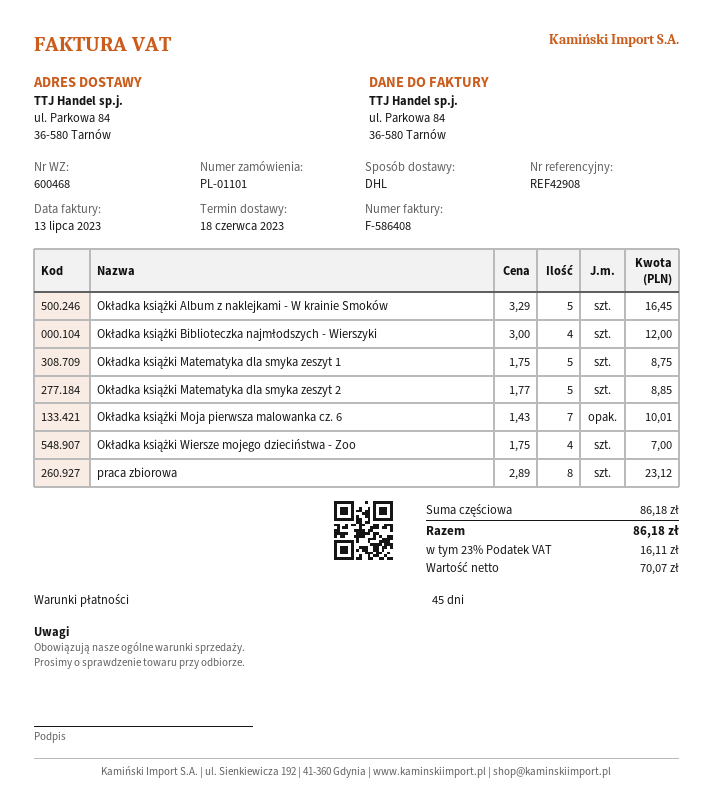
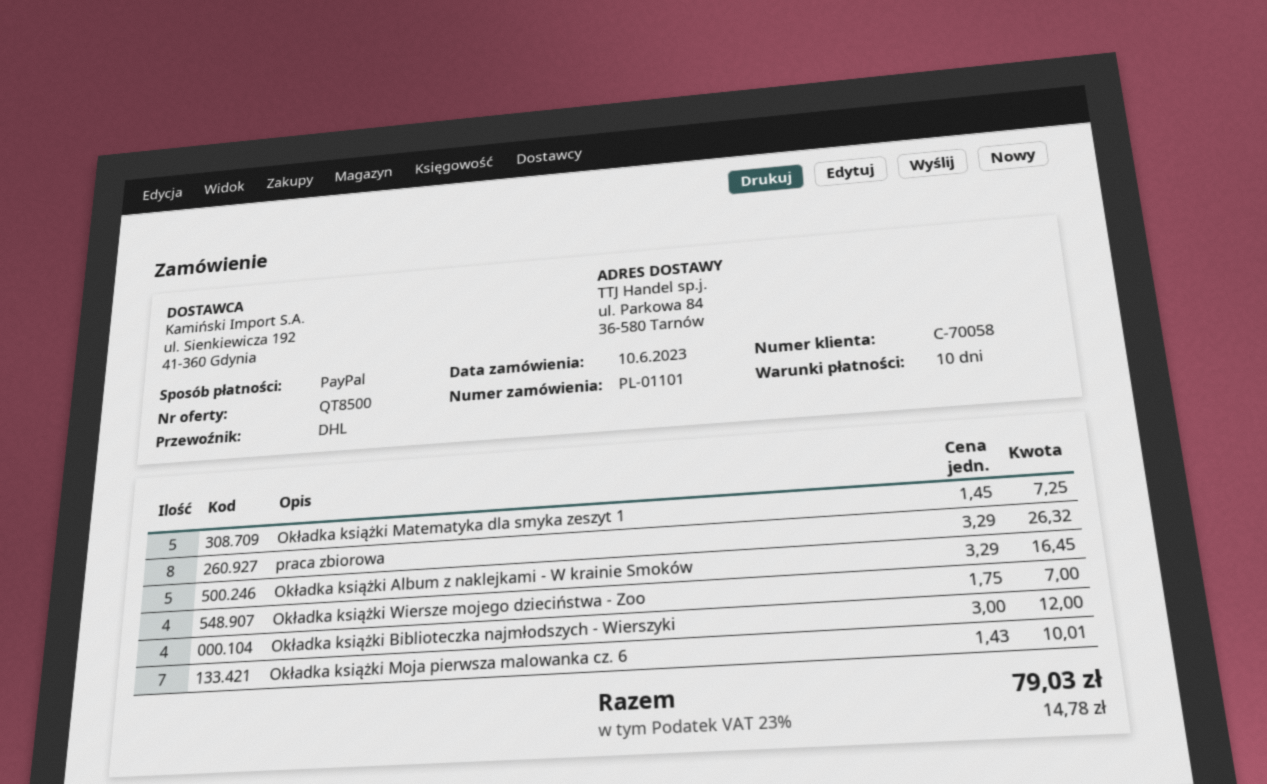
payment terms: 45 days -> 10 days
Okładka książki Matematyka dla smyka zeszyt 1: 5 x 1.75 = 8.75 -> 5 x 1.45 = 7.25
Okładka książki Matematyka dla smyka zeszyt 2: 5 x 1.77 = 8.85 -> none
praca zbiorowa: 8 x 2.89 = 23.12 -> 8 x 3.29 = 26.32
tax: 23% = 16.11 -> 23% = 14.78
total: 86.18 -> 79.03

